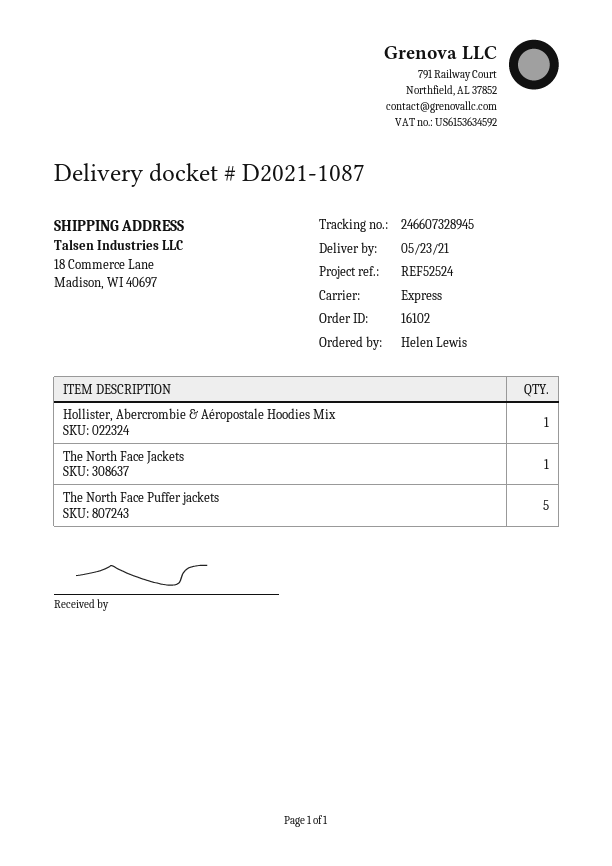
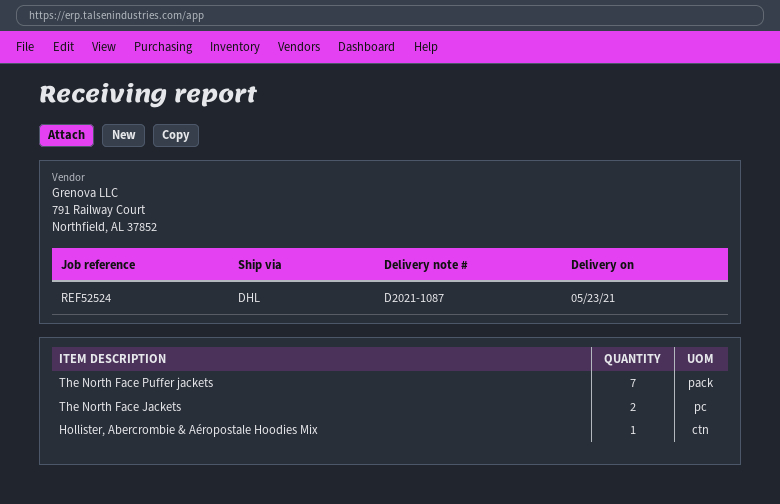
shipping method: express -> DHL
The North Face Jackets: 1 -> 2
The North Face Puffer jackets: 5 -> 7

